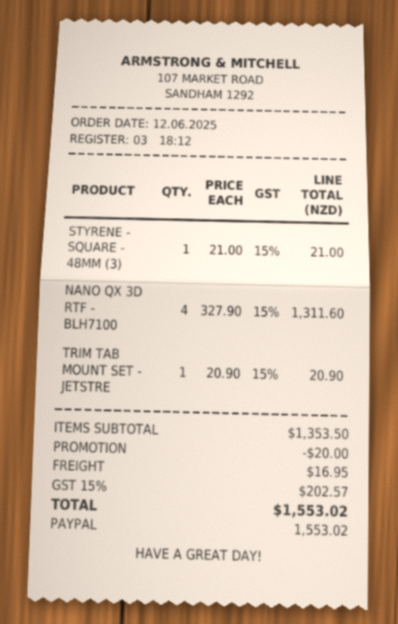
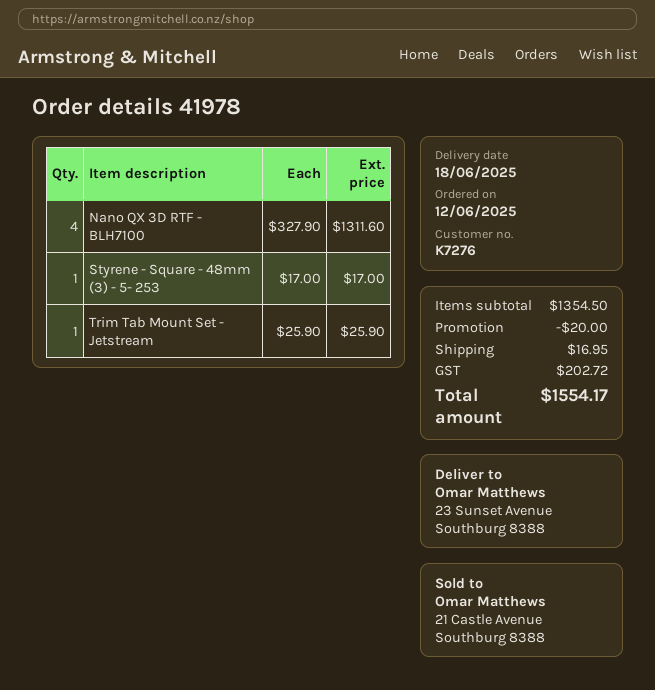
STYRENE - SQUARE - 48MM (3): 1 x 21.00 = 21.00 -> 1 x 17.00 = 17.00
TRIM TAB MOUNT SET - JETSTRE: 1 x 20.90 = 20.90 -> 1 x 25.90 = 25.90
subtotal: 1353.50 -> 1354.50
tax: 202.57 -> 202.72
total: 1553.02 -> 1554.17

